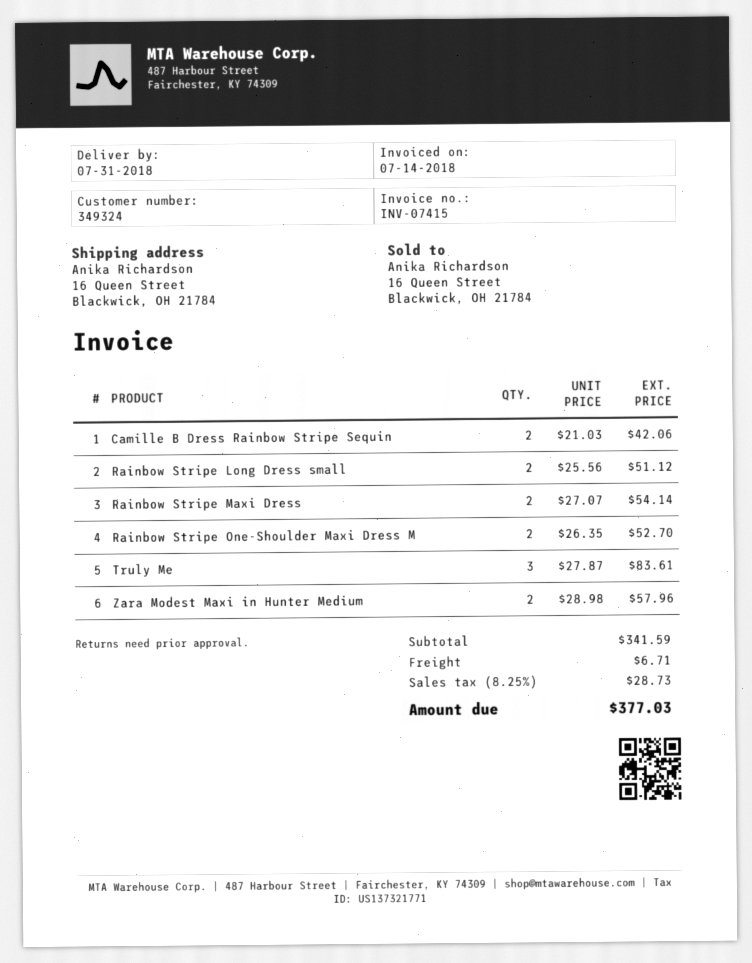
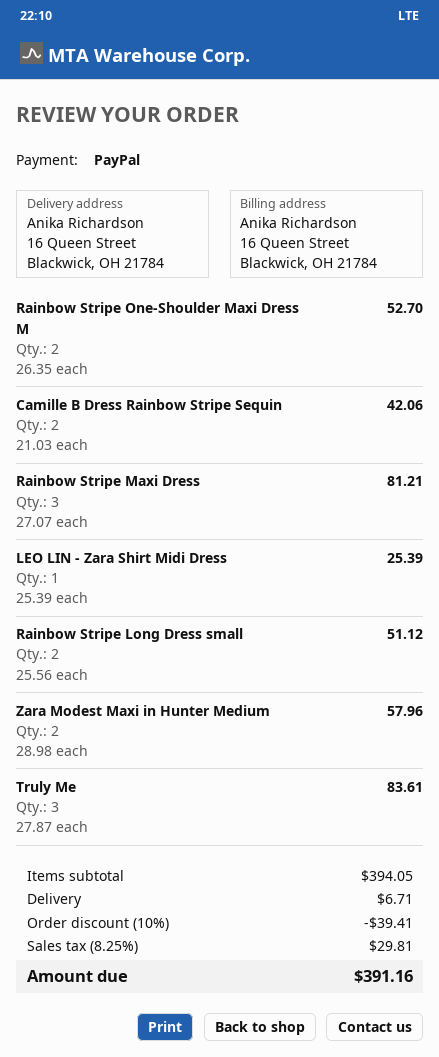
Rainbow Stripe Maxi Dress: 2 x 27.07 = 54.14 -> 3 x 27.07 = 81.21
LEO LIN - Zara Shirt Midi Dress: none -> 1 x 25.39 = 25.39
subtotal: 341.59 -> 394.05
discount: none -> 10% = 39.41
tax: 8.25% = 28.73 -> 8.25% = 29.81
total: 377.03 -> 391.16

